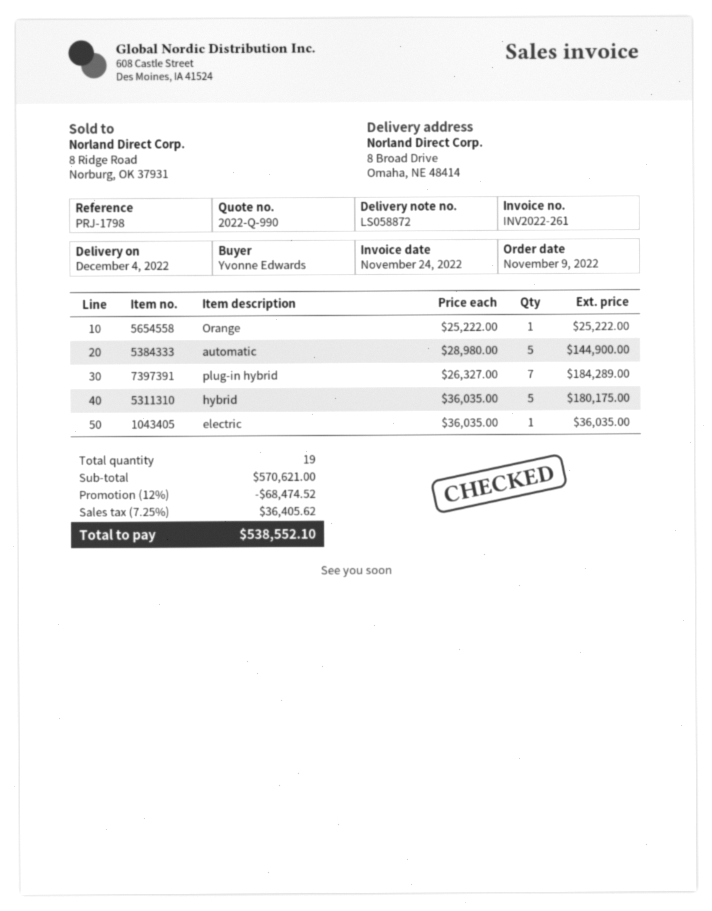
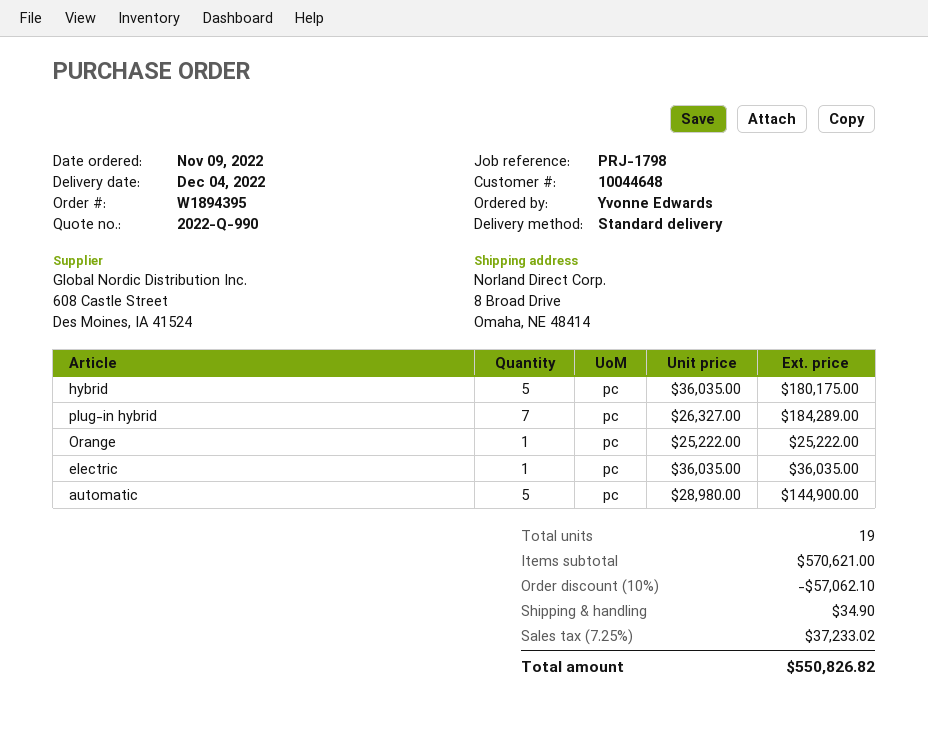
discount: 12% = 68474.52 -> 10% = 57062.10
shipping: none -> 34.90
tax: 7.25% = 36405.62 -> 7.25% = 37233.02
total: 538552.10 -> 550826.82

